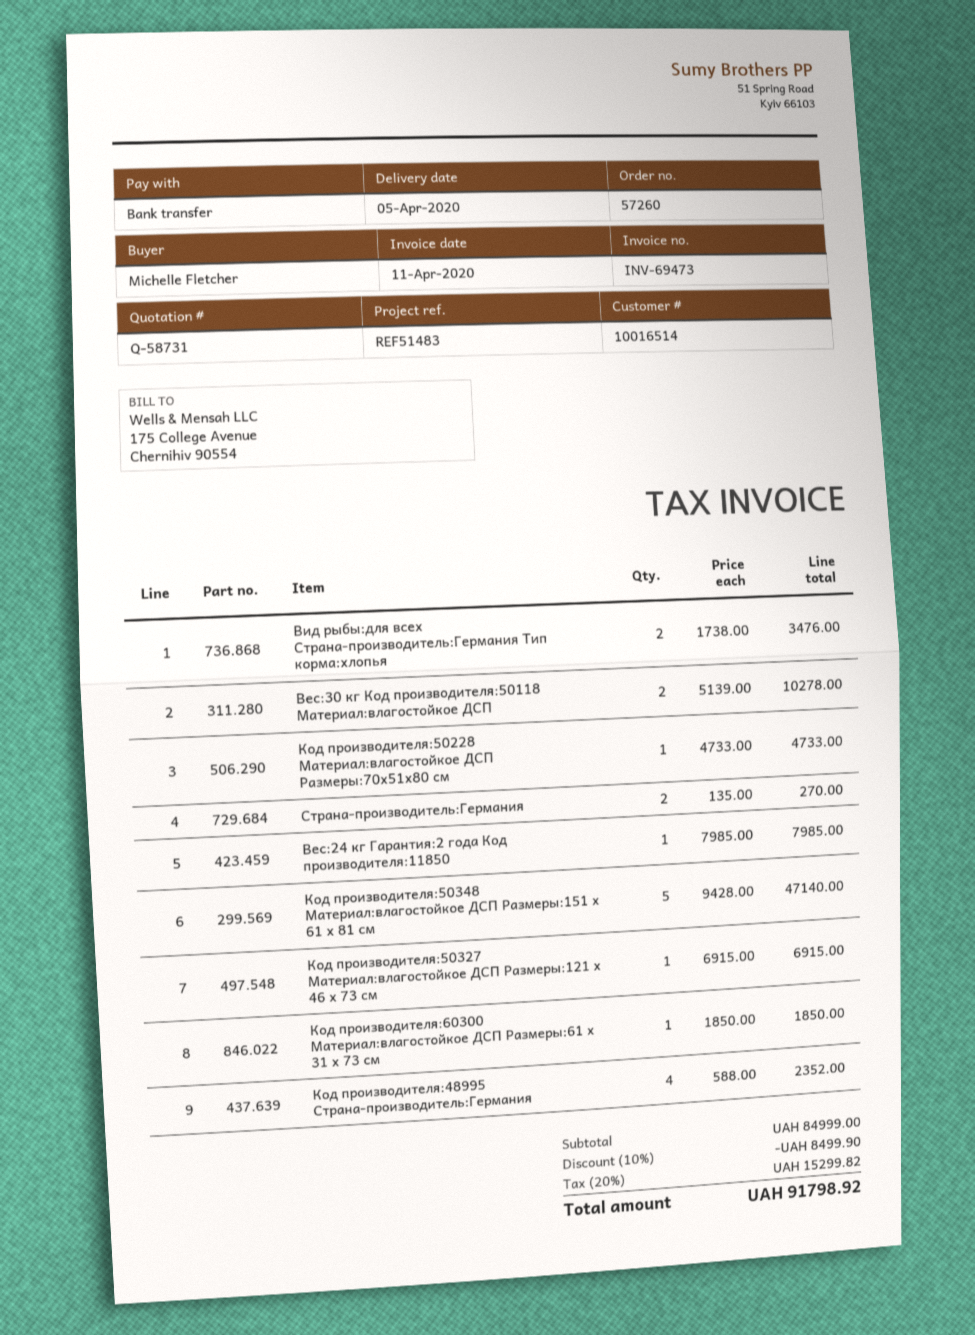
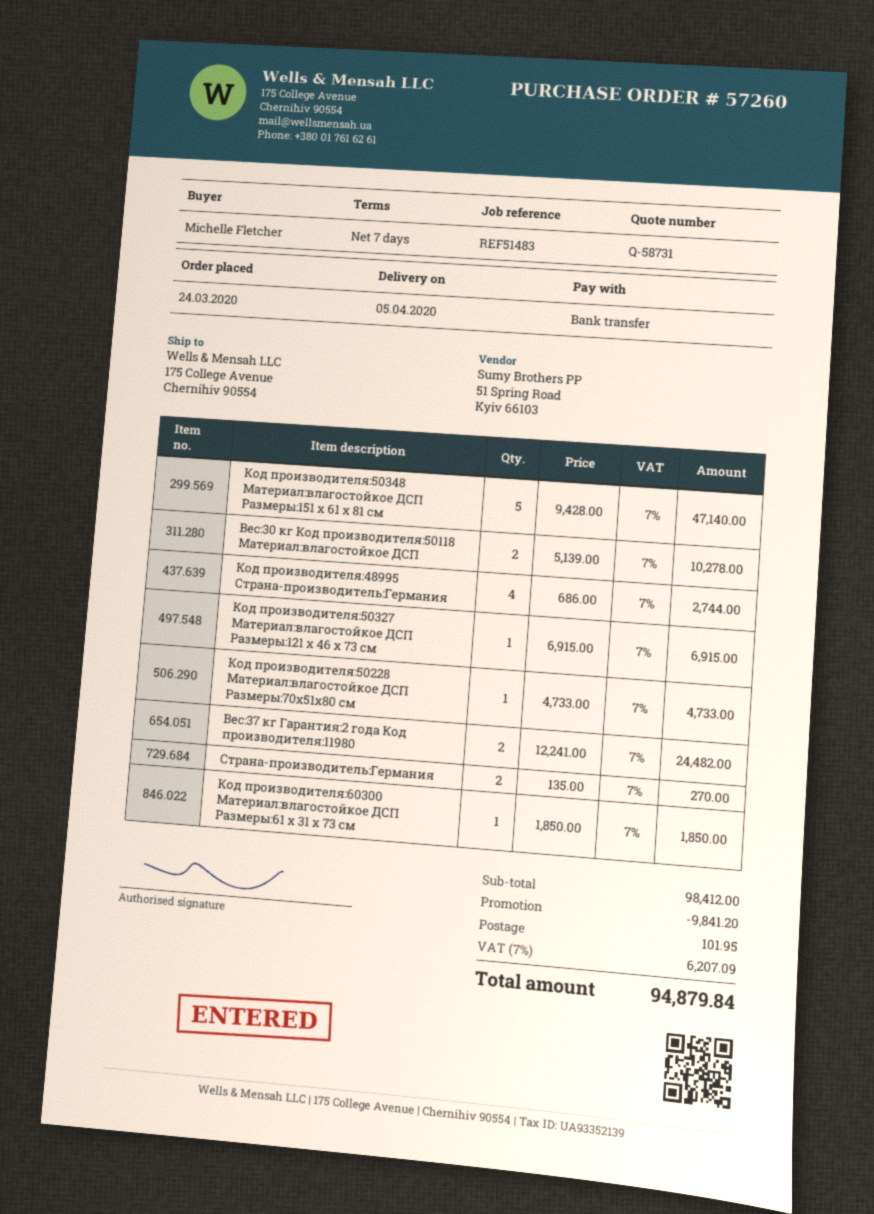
Вид рыбы:для всех Страна-производитель:Германия Тип корма:хлопья: 2 x 1738.00 = 3476.00 -> none
Вес:24 кг Гарантия:2 года Код производителя:11850: 1 x 7985.00 = 7985.00 -> none
Код производителя:48995 Страна-производитель:Германия: 4 x 588.00 = 2352.00 -> 4 x 686.00 = 2744.00
Вес:37 кг Гарантия:2 года Код производителя:11980: none -> 2 x 12241.00 = 24482.00
subtotal: 84999.00 -> 98412.00
discount: 8499.90 -> 9841.20
shipping: none -> 101.95
tax: 20% = 15299.82 -> 7% = 6207.09
total: 91798.92 -> 94879.84

